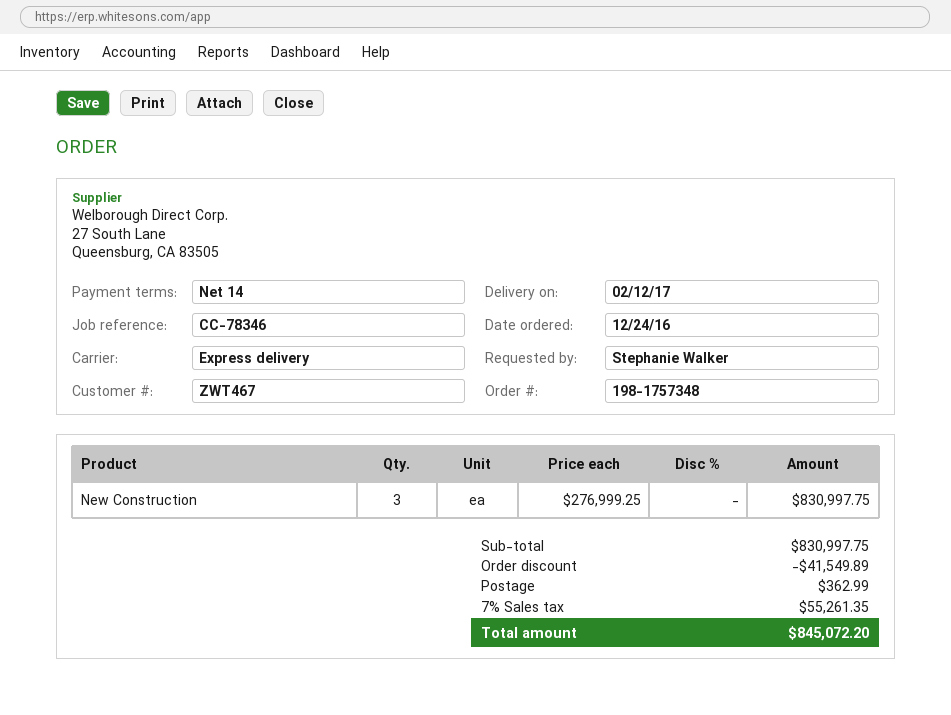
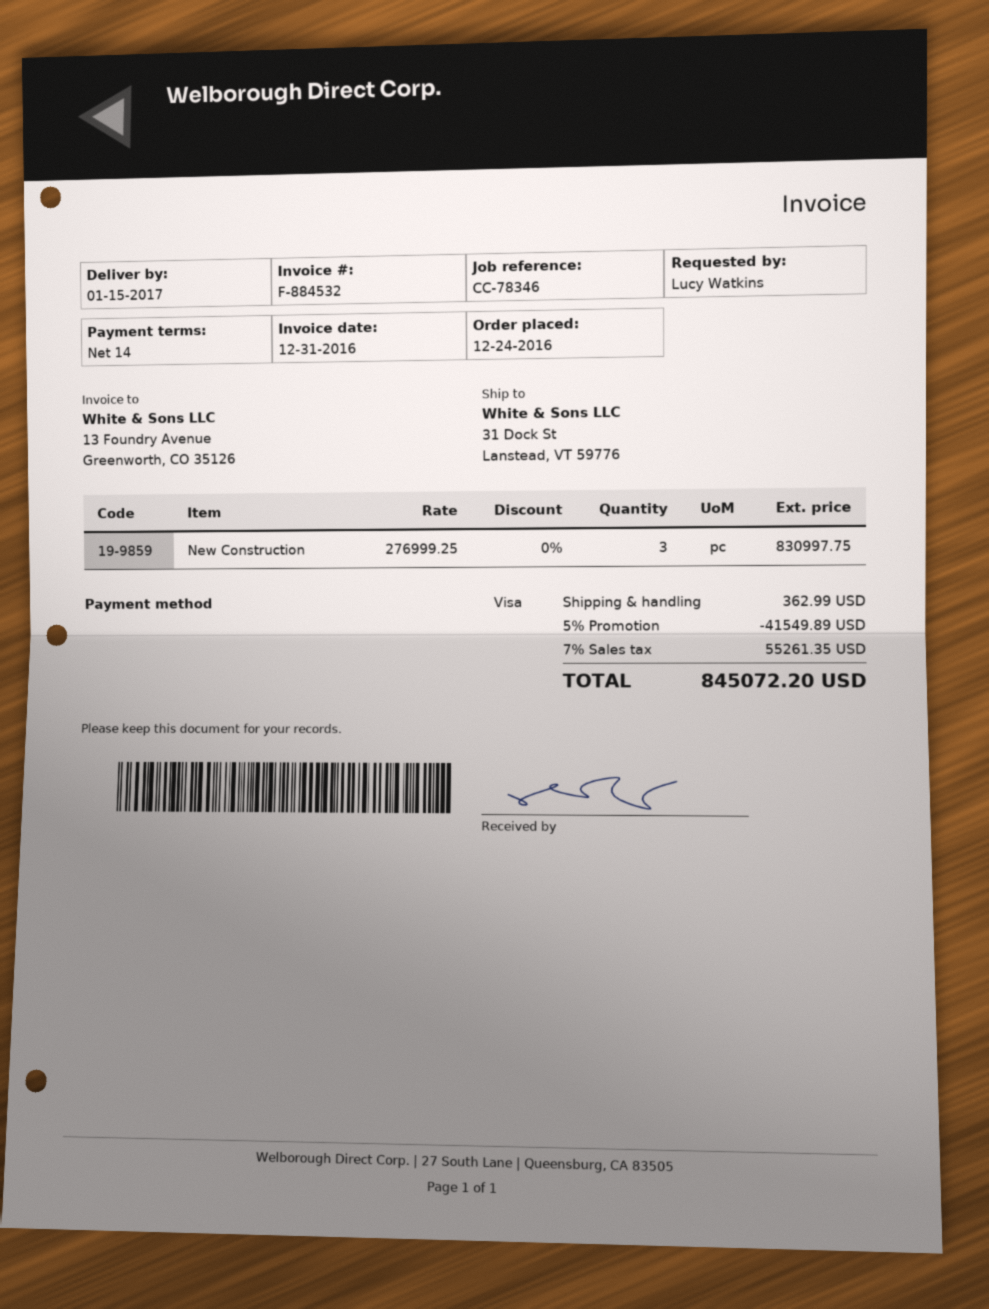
delivery date: 2017-02-12 -> 2017-01-15
ordered by: Stephanie Walker -> Lucy Watkins

